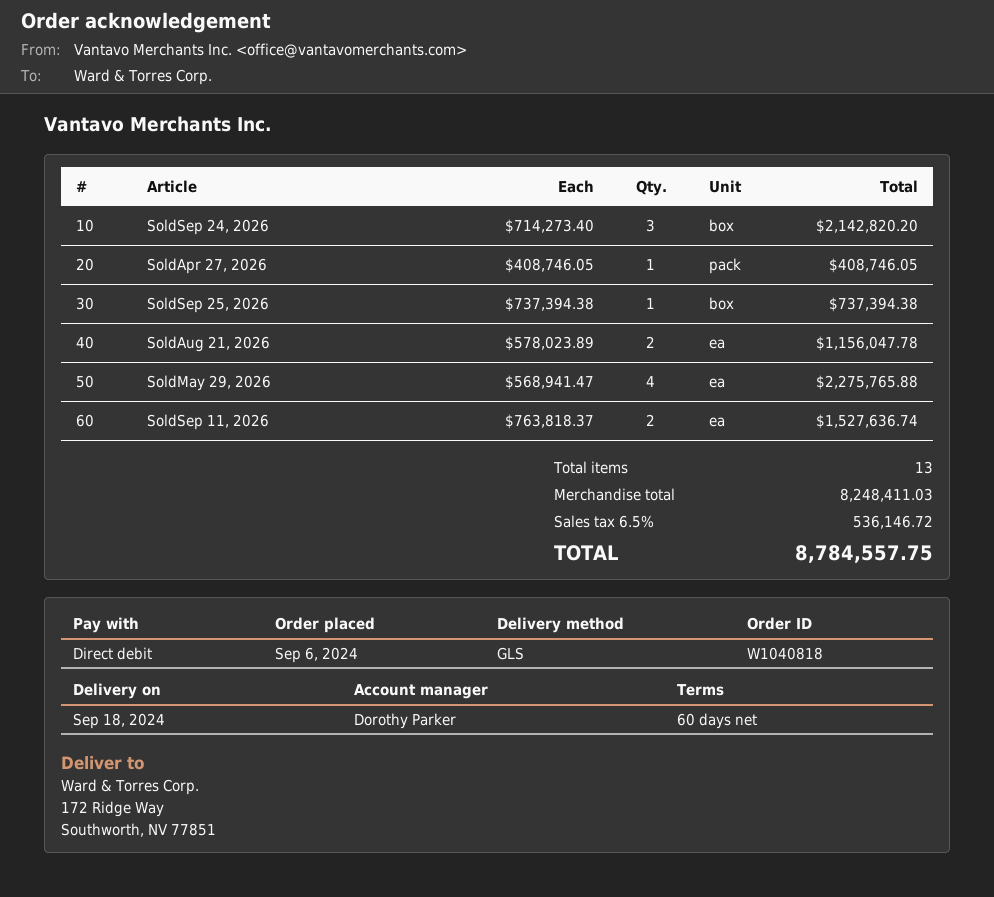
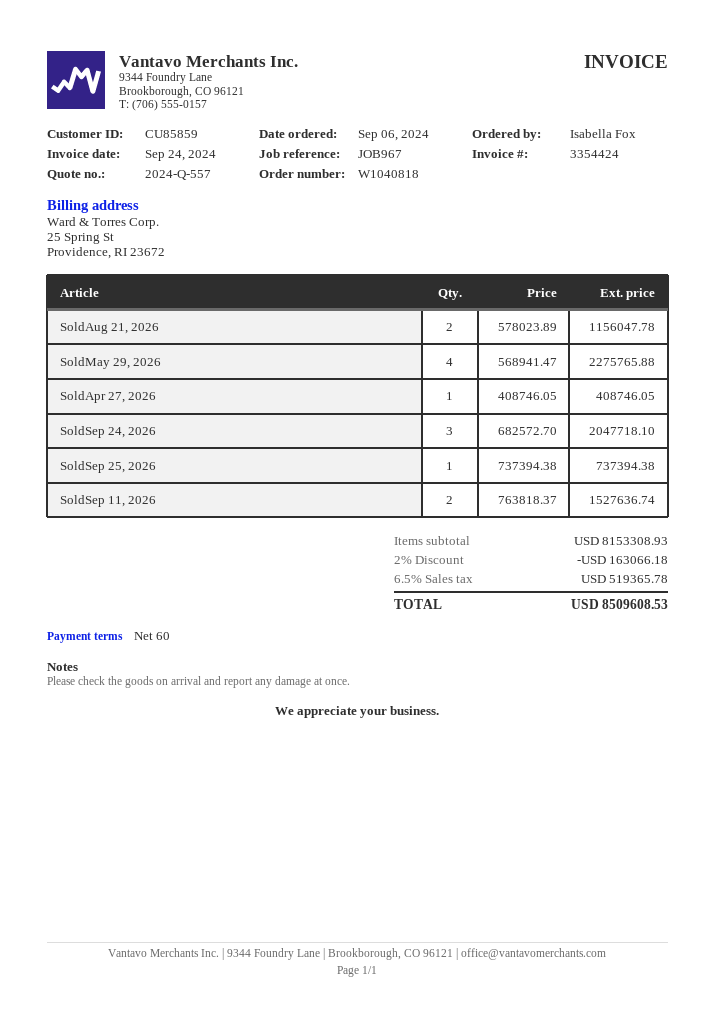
SoldSep 24, 2026: 3 x 714273.40 = 2142820.20 -> 3 x 682572.70 = 2047718.10
subtotal: 8248411.03 -> 8153308.93
discount: none -> 2% = 163066.18
tax: 6.5% = 536146.72 -> 6.5% = 519365.78
total: 8784557.75 -> 8509608.53

